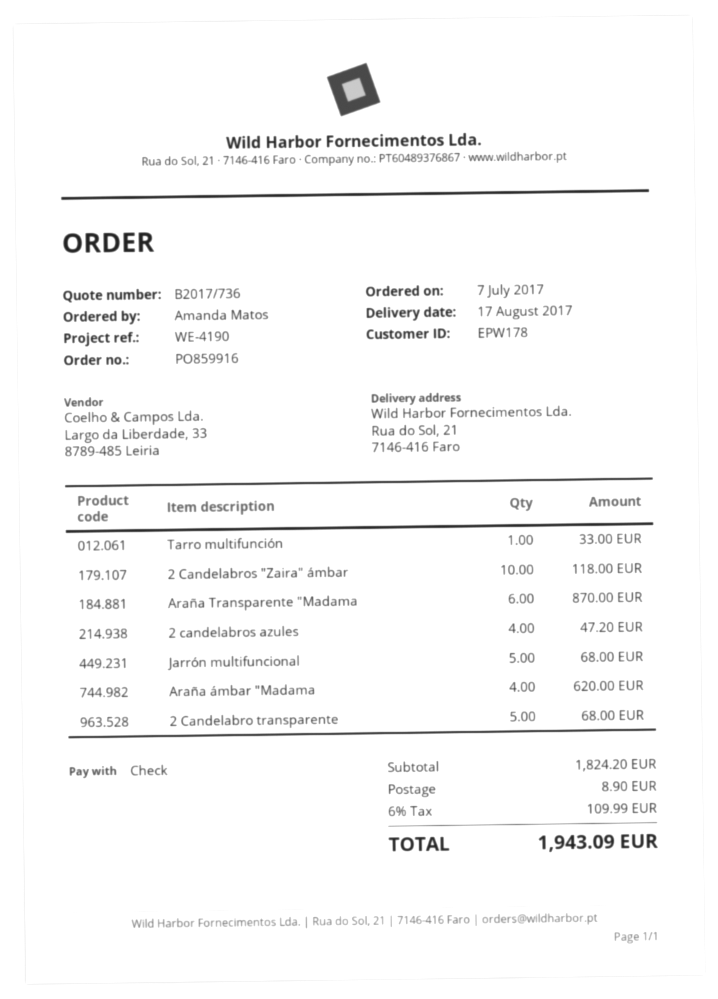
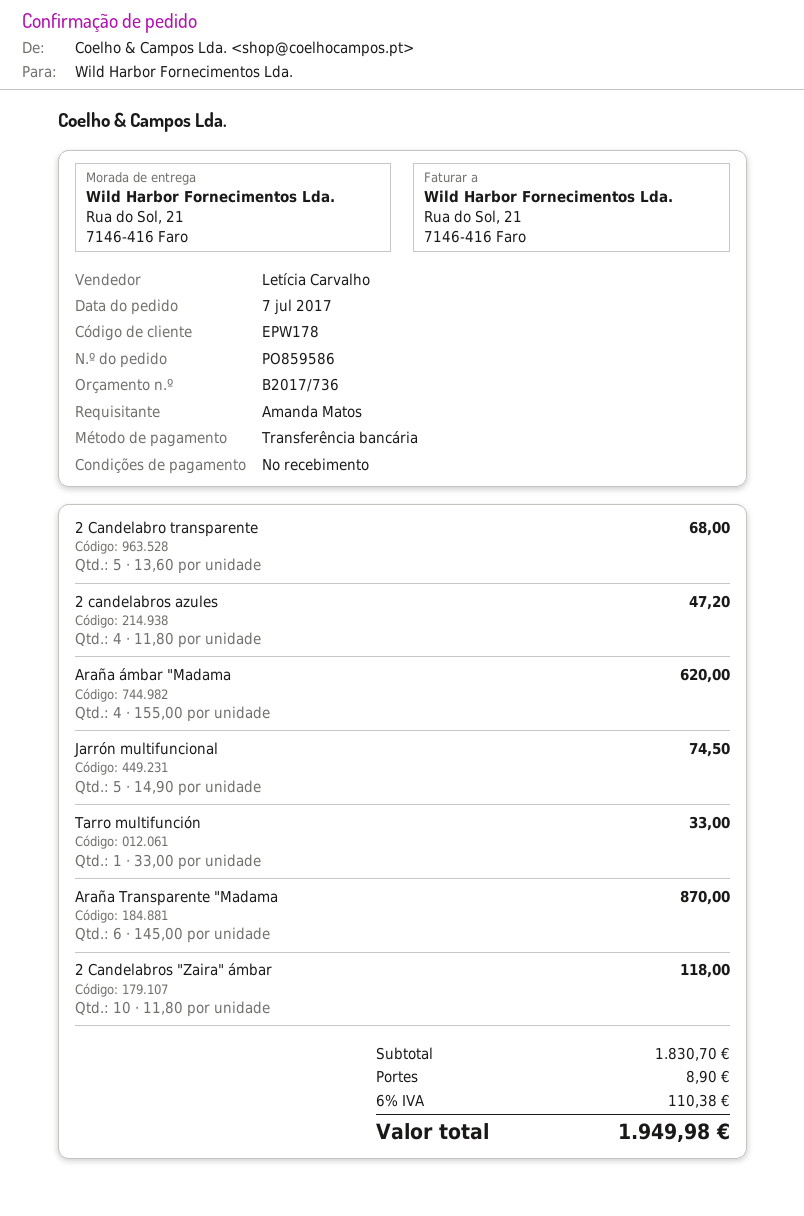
order number: PO859916 -> PO859586
payment method: cheque -> bank transfer
Jarrón multifuncional: 5 for 68.00 -> 5 for 74.50
subtotal: 1824.20 -> 1830.70
tax: 6% = 109.99 -> 6% = 110.38
total: 1943.09 -> 1949.98

